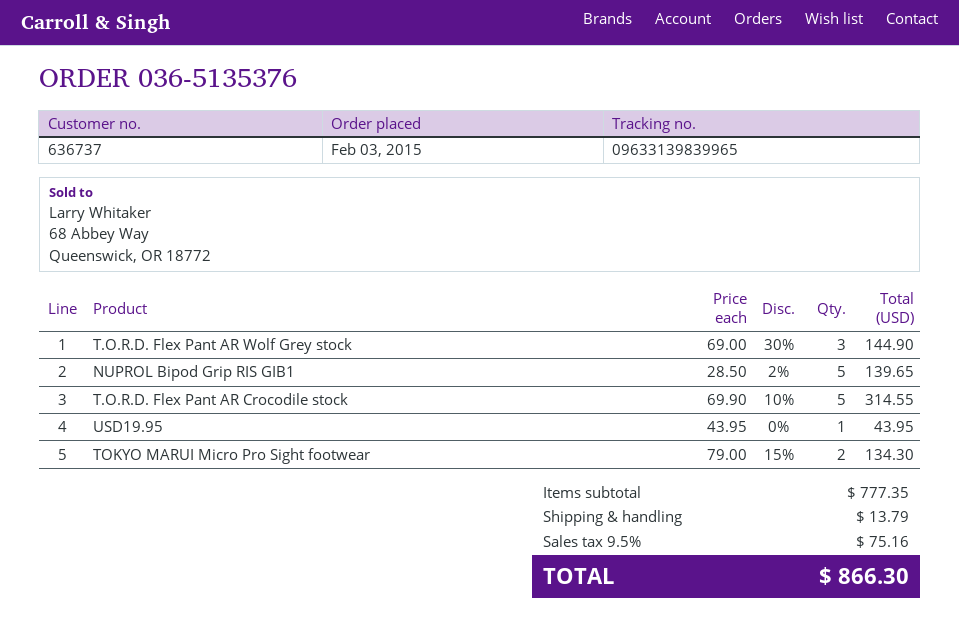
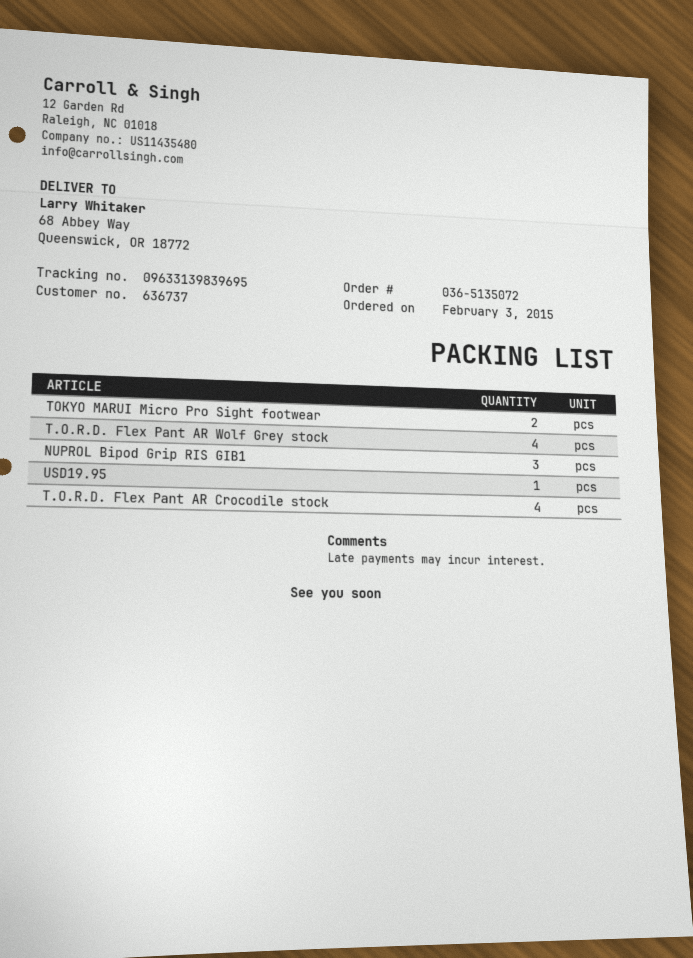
order number: 036-5135376 -> 036-5135072
tracking number: 09633139839965 -> 09633139839695
T.O.R.D. Flex Pant AR Wolf Grey stock: 3 -> 4
NUPROL Bipod Grip RIS GIB1: 5 -> 3
T.O.R.D. Flex Pant AR Crocodile stock: 5 -> 4

